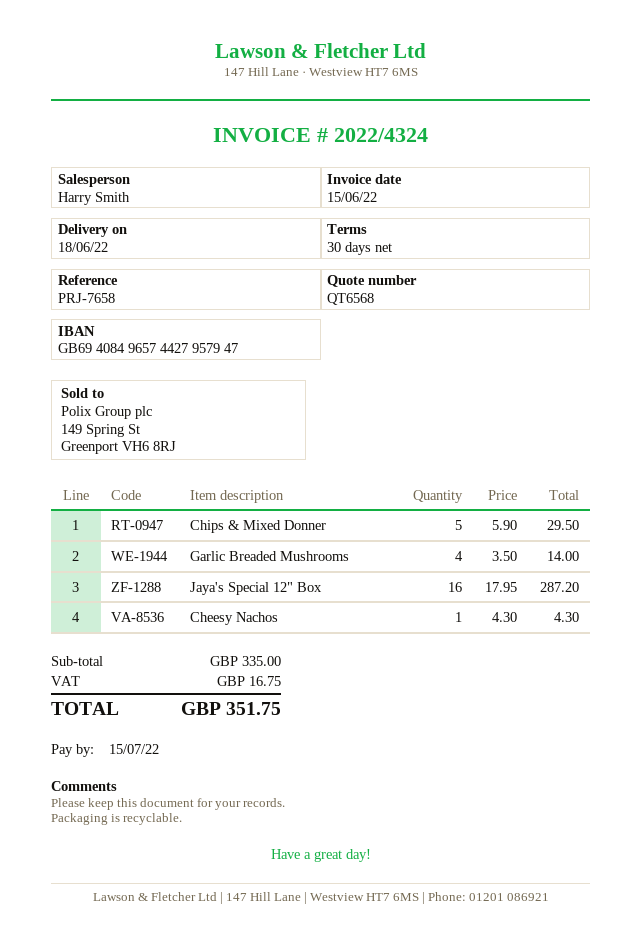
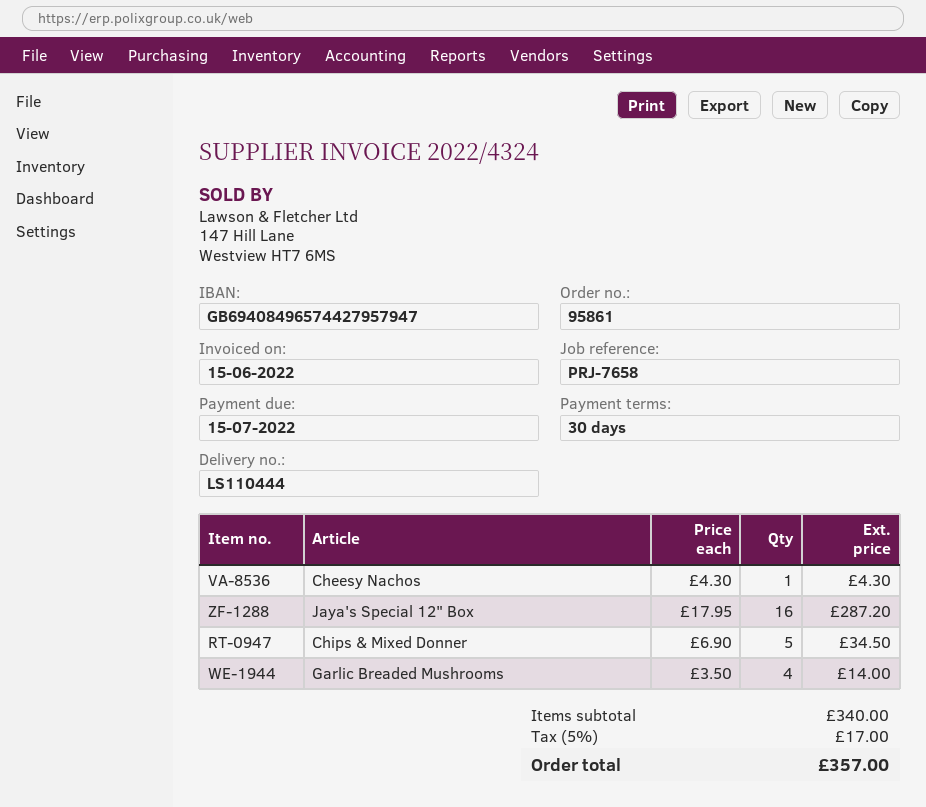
Chips & Mixed Donner: 5 x 5.90 = 29.50 -> 5 x 6.90 = 34.50
subtotal: 335.00 -> 340.00
tax: 16.75 -> 17.00
total: 351.75 -> 357.00

